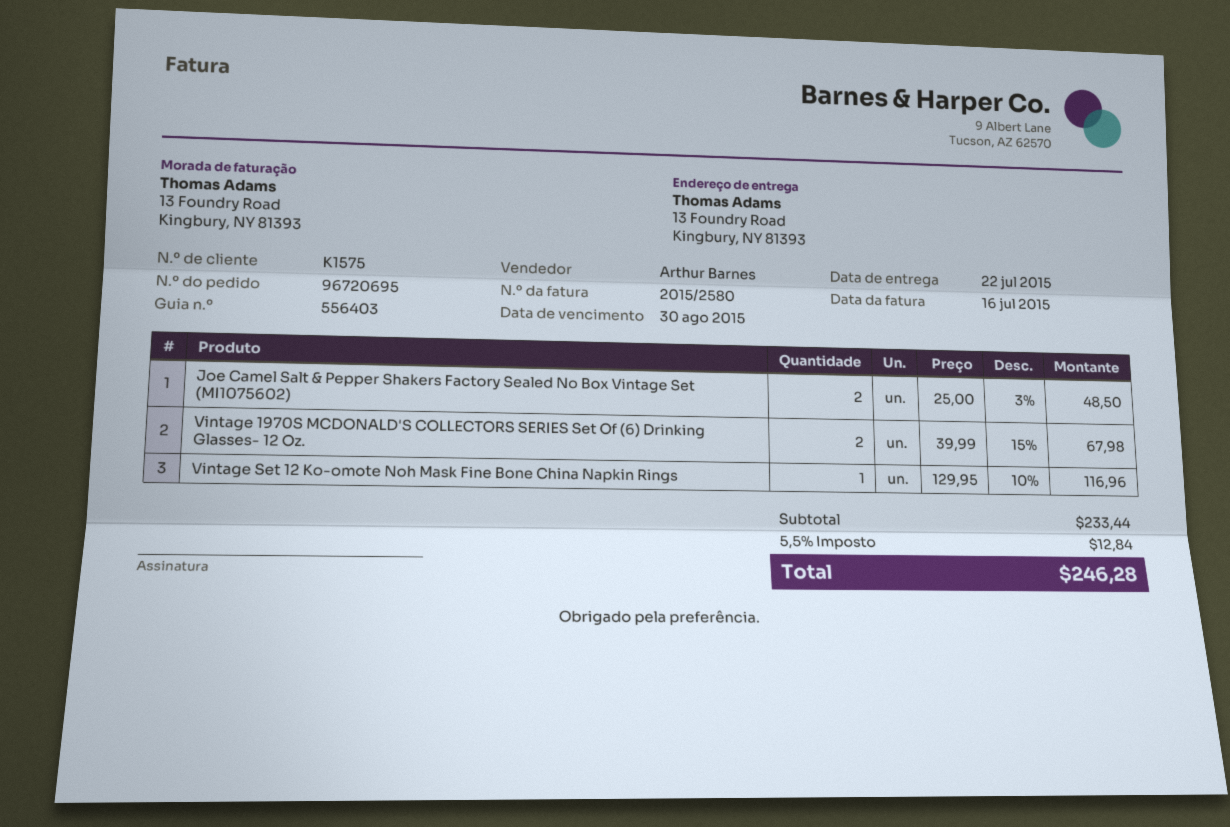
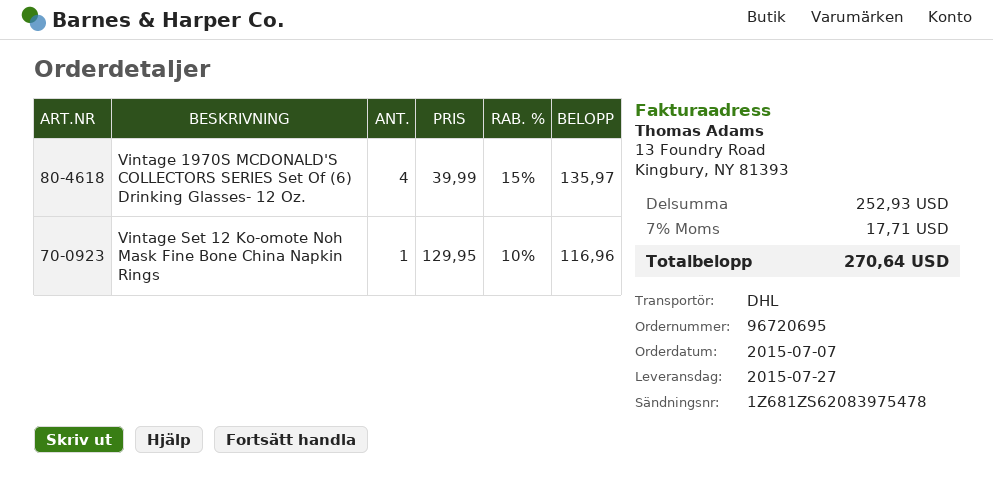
delivery date: 2015-07-22 -> 2015-07-27
Joe Camel Salt & Pepper Shakers Factory Sealed No Box Vintage Set (MI1075602): 2 x 25.00 - 3% = 48.50 -> none
Vintage 1970S MCDONALD'S COLLECTORS SERIES Set Of (6) Drinking Glasses- 12 Oz.: 2 x 39.99 - 15% = 67.98 -> 4 x 39.99 - 15% = 135.97
subtotal: 233.44 -> 252.93
tax: 5.5% = 12.84 -> 7% = 17.71
total: 246.28 -> 270.64

